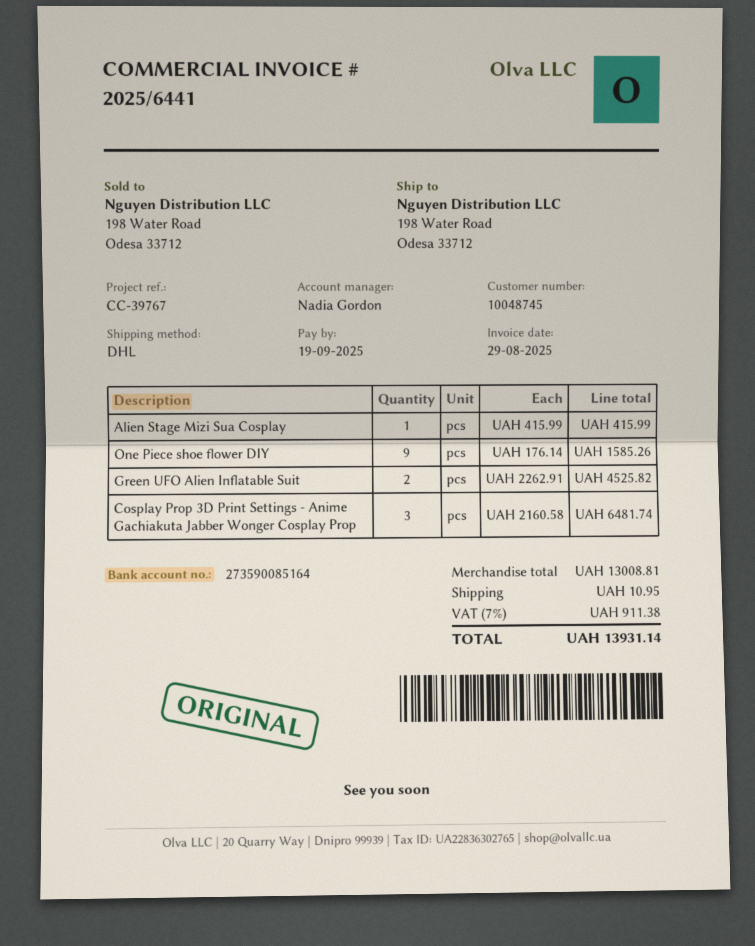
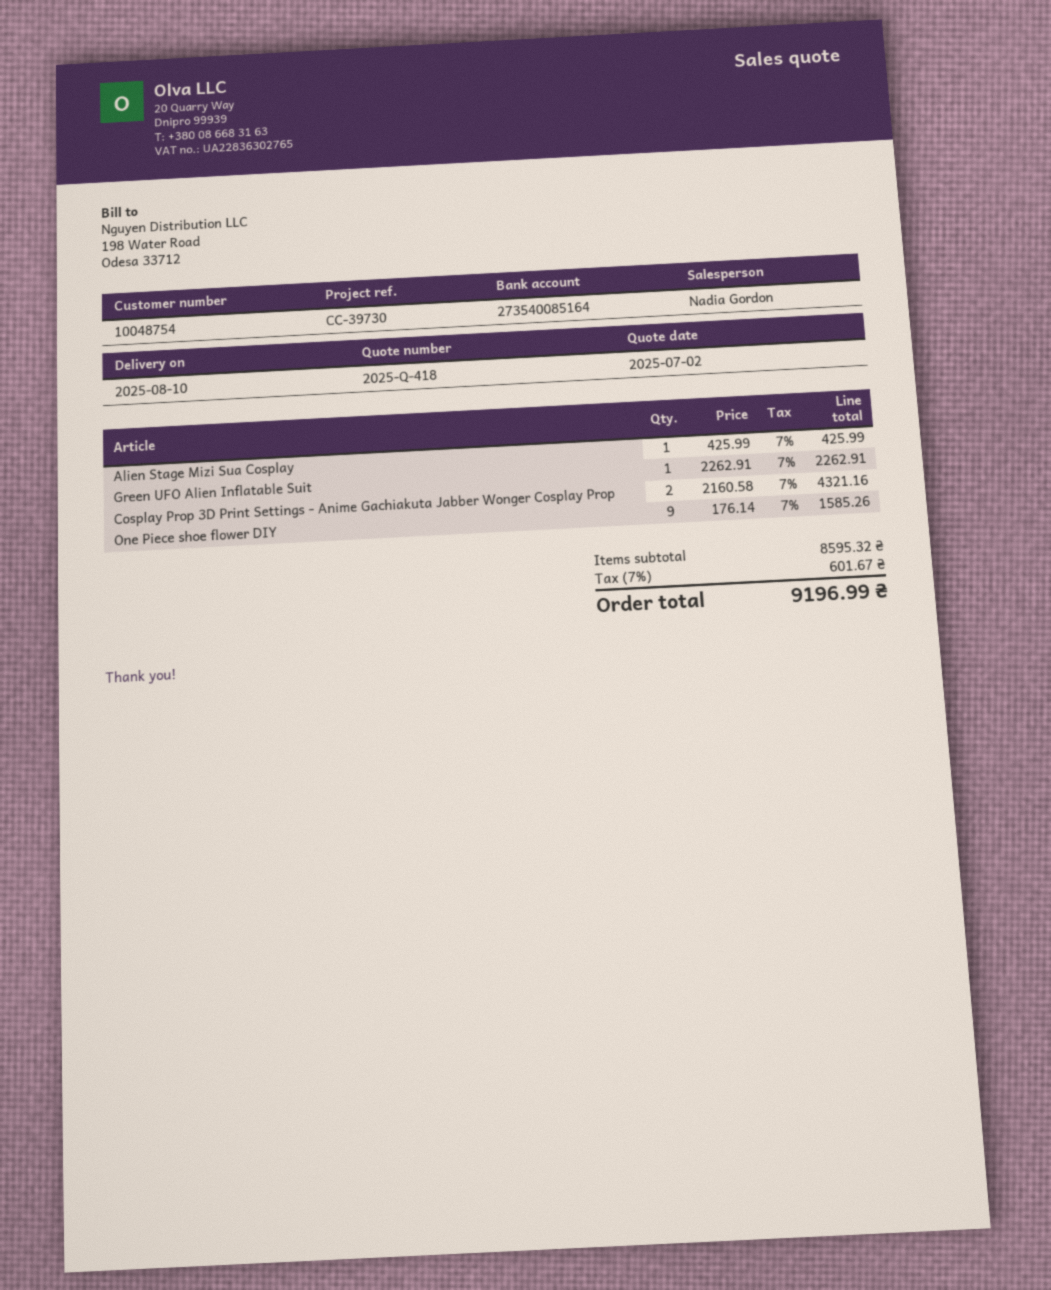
customer number: 10048745 -> 10048754
reference: CC-39767 -> CC-39730
bank account: 273590085164 -> 273540085164
Alien Stage Mizi Sua Cosplay: 1 x 415.99 = 415.99 -> 1 x 425.99 = 425.99
Green UFO Alien Inflatable Suit: 2 x 2262.91 = 4525.82 -> 1 x 2262.91 = 2262.91
Cosplay Prop 3D Print Settings - Anime Gachiakuta Jabber Wonger Cosplay Prop: 3 x 2160.58 = 6481.74 -> 2 x 2160.58 = 4321.16
subtotal: 13008.81 -> 8595.32
shipping: 10.95 -> none
tax: 7% = 911.38 -> 7% = 601.67
total: 13931.14 -> 9196.99

